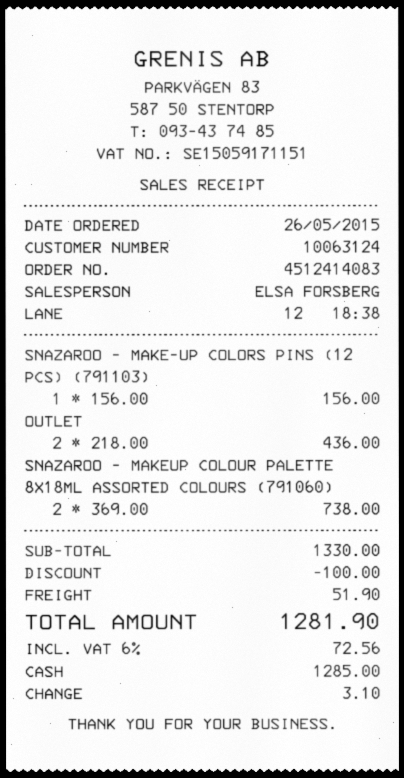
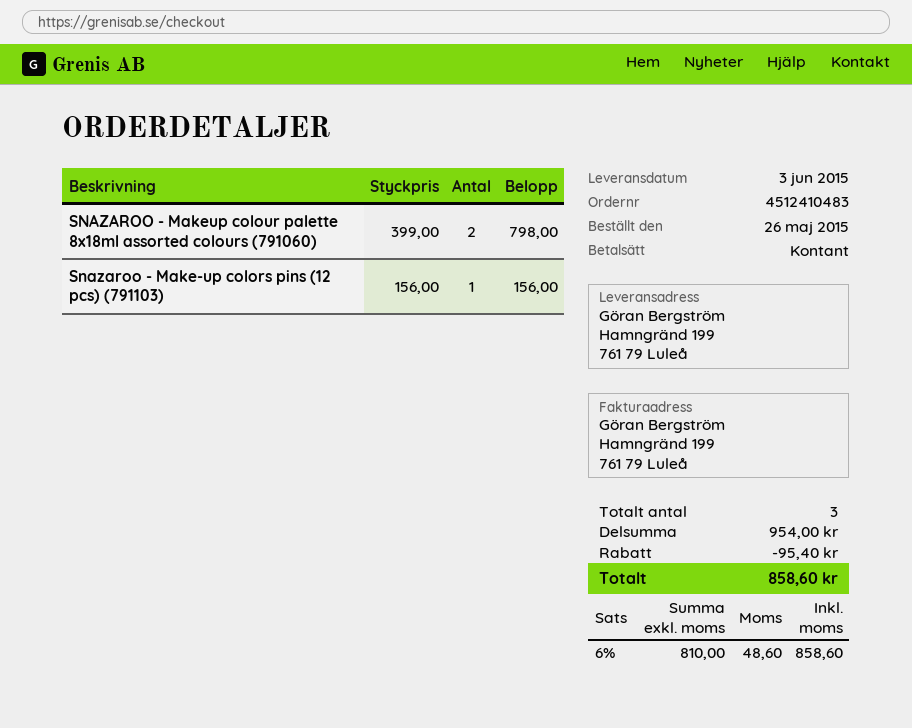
order number: 4512414083 -> 4512410483
OUTLET: 2 x 218.00 = 436.00 -> none
SNAZAROO - MAKEUP COLOUR PALETTE 8X18ML ASSORTED COLOURS (791060): 2 x 369.00 = 738.00 -> 2 x 399.00 = 798.00
subtotal: 1330.00 -> 954.00
discount: 100.00 -> 95.40
shipping: 51.90 -> none
tax: 6% = 72.56 -> 6% = 48.60
total: 1281.90 -> 858.60

